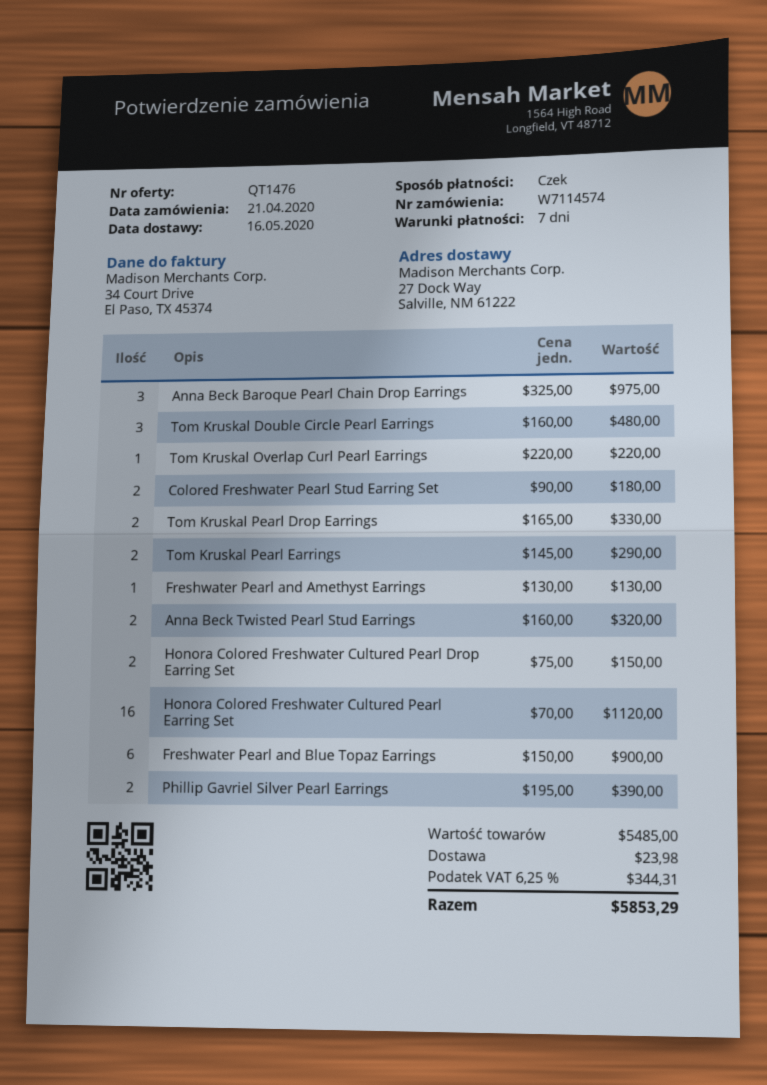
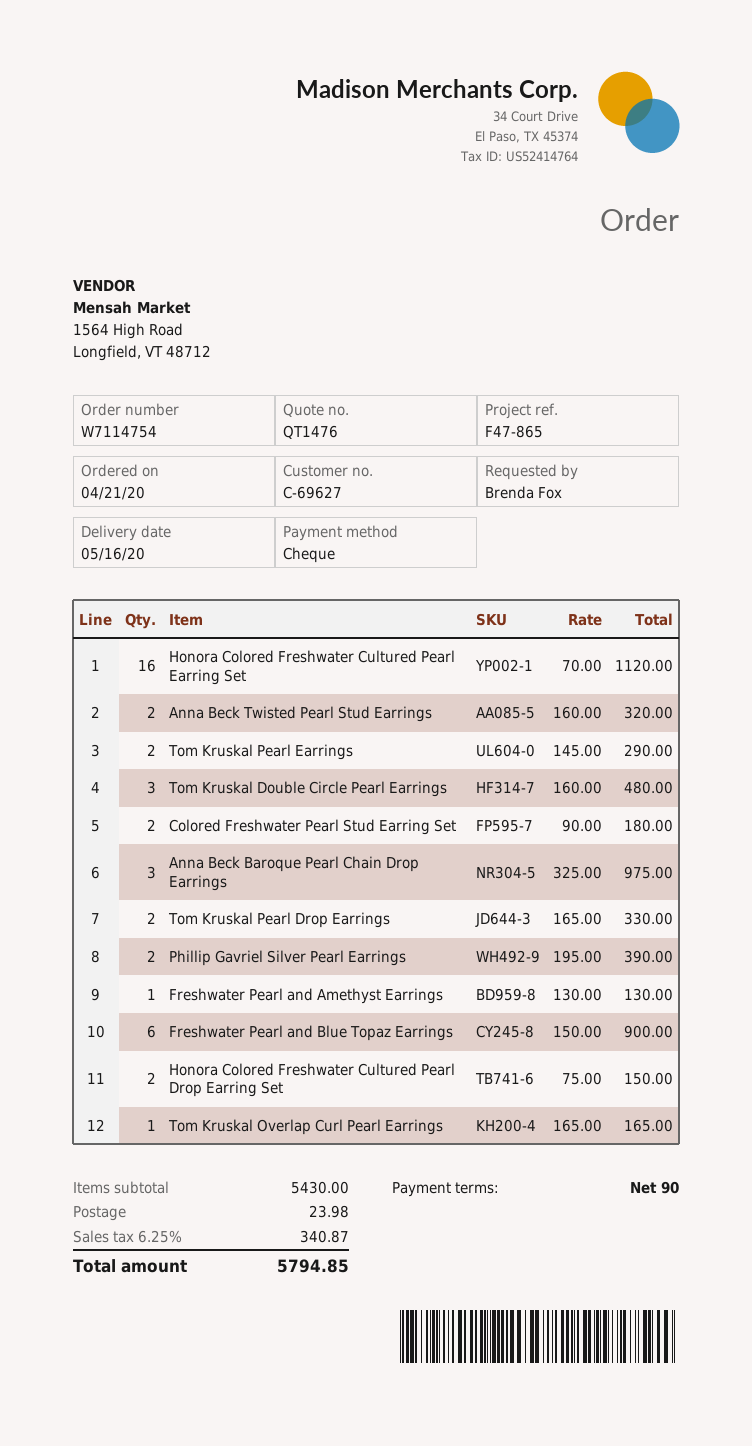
order number: W7114574 -> W7114754
payment terms: 7 days -> 90 days
Tom Kruskal Overlap Curl Pearl Earrings: 1 x 220.00 = 220.00 -> 1 x 165.00 = 165.00
subtotal: 5485.00 -> 5430.00
tax: 6.25% = 344.31 -> 6.25% = 340.87
total: 5853.29 -> 5794.85

